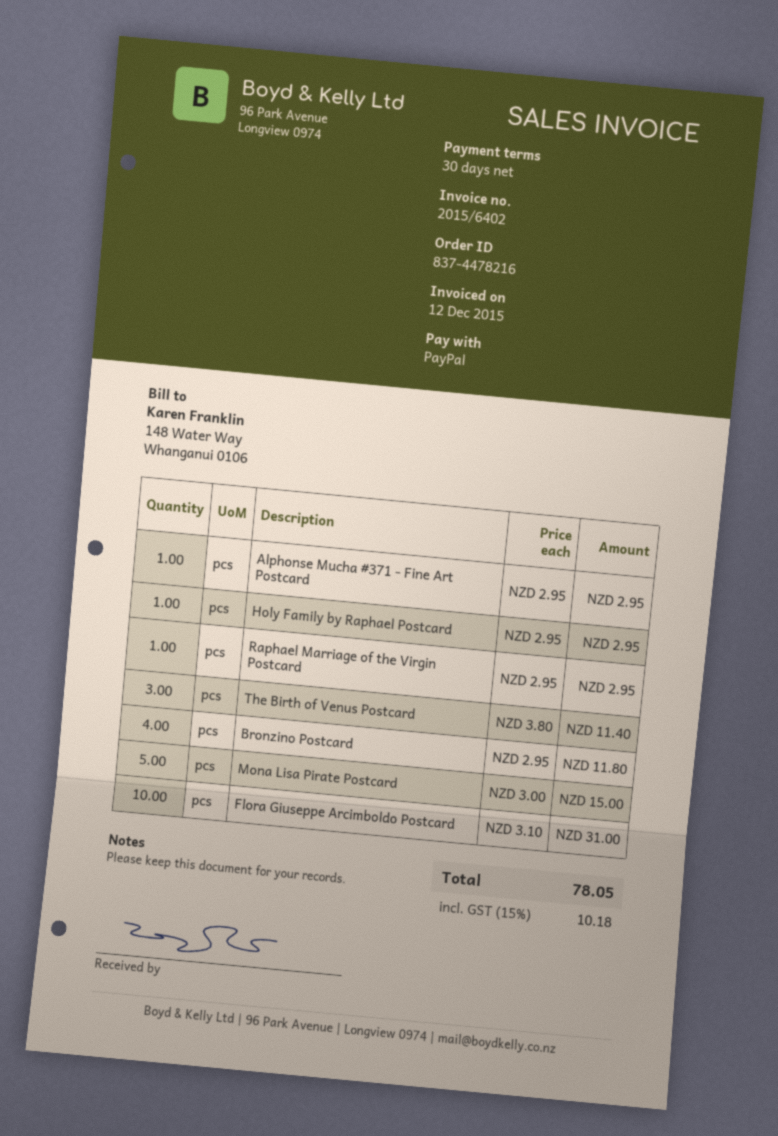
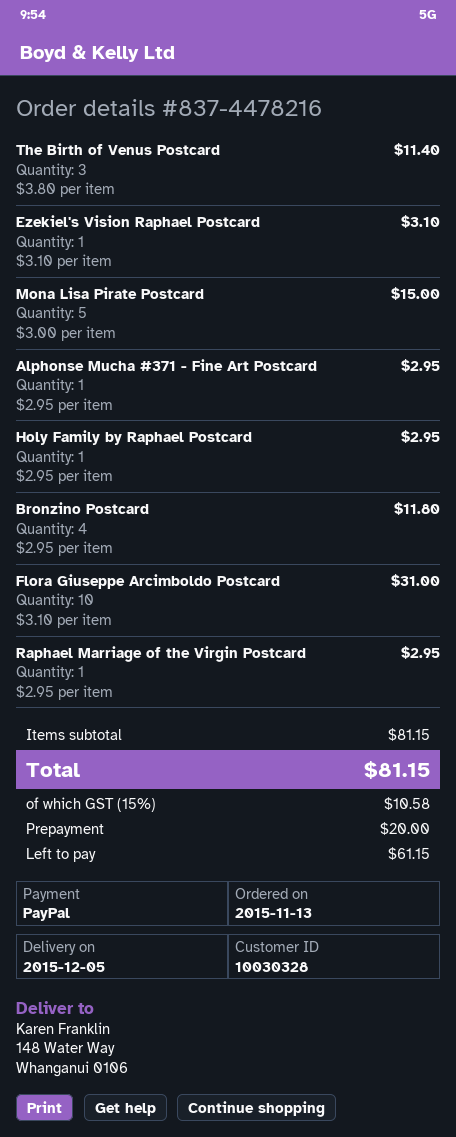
Ezekiel's Vision Raphael Postcard: none -> 1 x 3.10 = 3.10
tax: 15% = 10.18 -> 15% = 10.58
total: 78.05 -> 81.15

